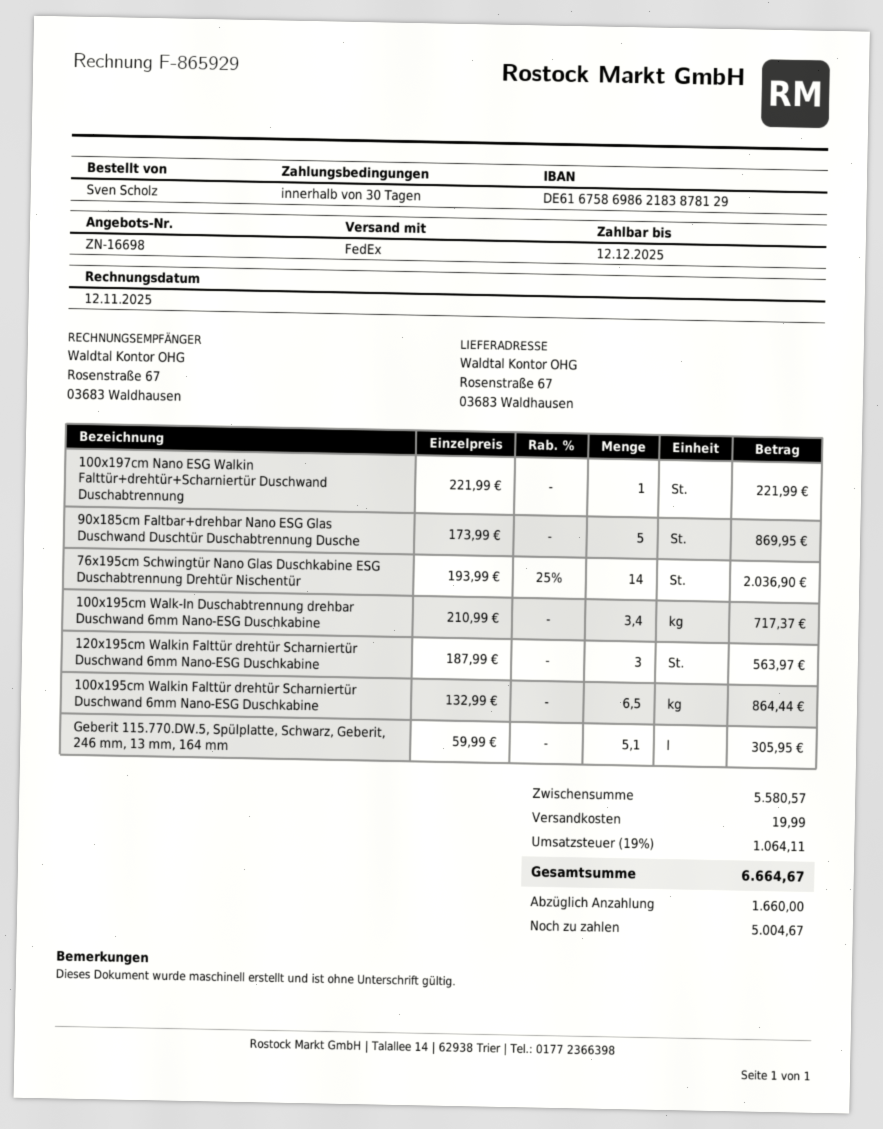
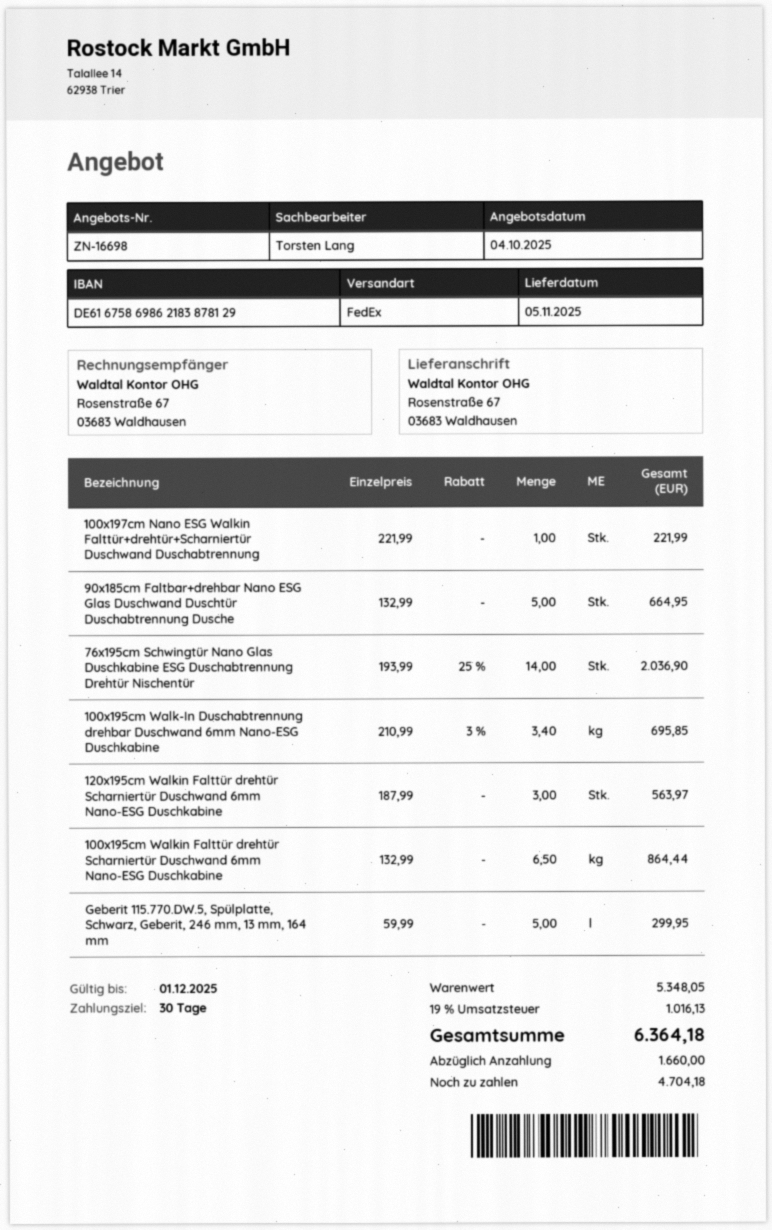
90x185cm Faltbar+drehbar Nano ESG Glas Duschwand Duschtür Duschabtrennung Dusche: 5 x 173.99 = 869.95 -> 5 x 132.99 = 664.95
100x195cm Walk-In Duschabtrennung drehbar Duschwand 6mm Nano-ESG Duschkabine: 3.4 x 210.99 = 717.37 -> 3.4 x 210.99 - 3% = 695.85
Geberit 115.770.DW.5, Spülplatte, Schwarz, Geberit, 246 mm, 13 mm, 164 mm: 5.1 x 59.99 = 305.95 -> 5 x 59.99 = 299.95
subtotal: 5580.57 -> 5348.05
shipping: 19.99 -> none
tax: 19% = 1064.11 -> 19% = 1016.13
total: 6664.67 -> 6364.18
balance: 5004.67 -> 4704.18

